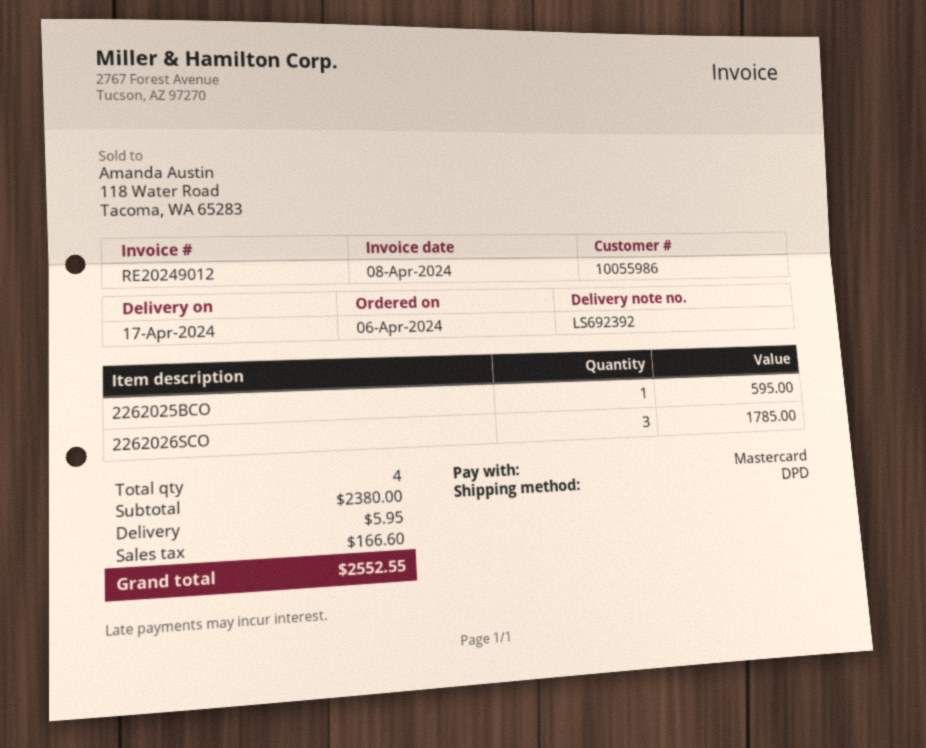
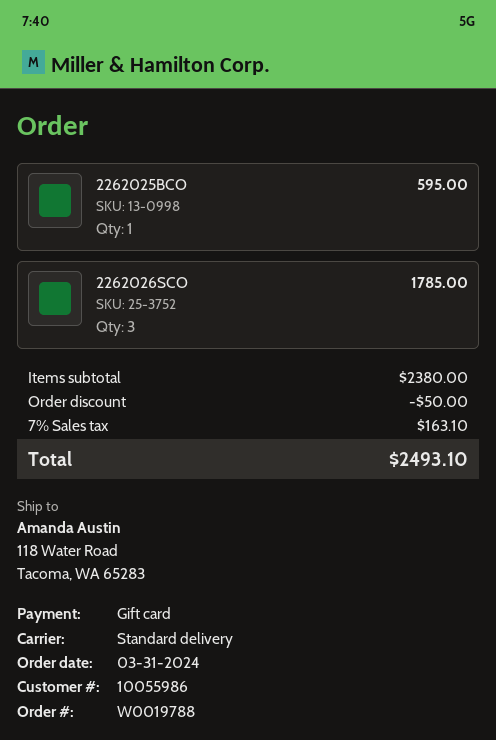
order date: 2024-04-06 -> 2024-03-31
payment method: Mastercard -> gift card
shipping method: DPD -> standard
discount: none -> 50.00
shipping: 5.95 -> none
tax: 166.60 -> 163.10
total: 2552.55 -> 2493.10

